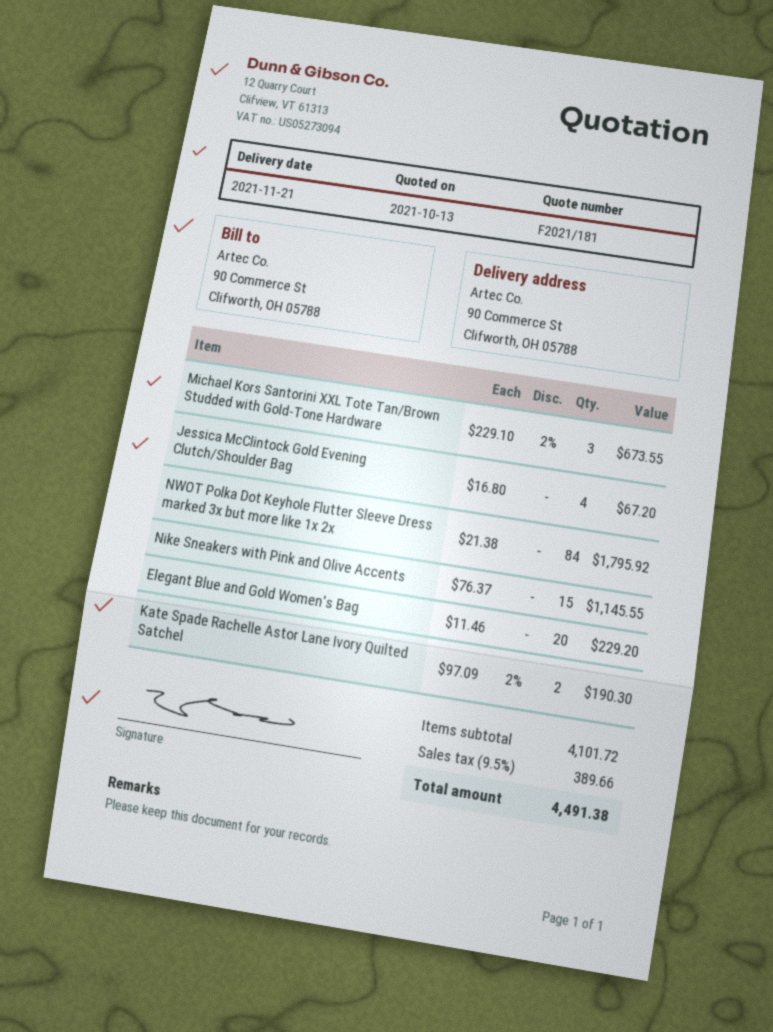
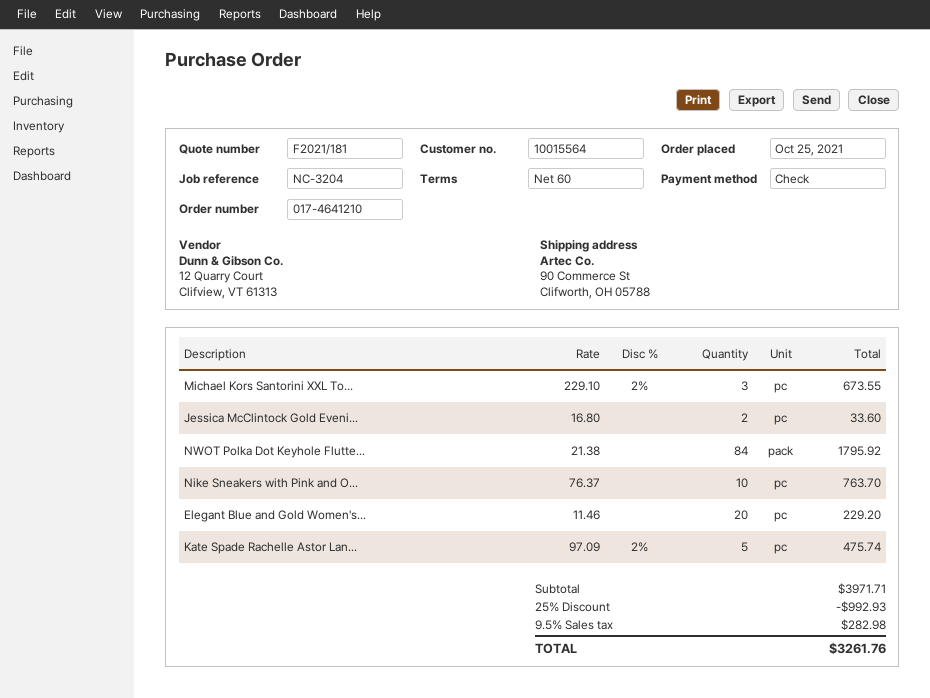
Jessica McClintock Gold Evening Clutch/Shoulder Bag: 4 x 16.80 = 67.20 -> 2 x 16.80 = 33.60
Nike Sneakers with Pink and Olive Accents: 15 x 76.37 = 1145.55 -> 10 x 76.37 = 763.70
Kate Spade Rachelle Astor Lane Ivory Quilted Satchel: 2 x 97.09 - 2% = 190.30 -> 5 x 97.09 - 2% = 475.74
subtotal: 4101.72 -> 3971.71
discount: none -> 25% = 992.93
tax: 9.5% = 389.66 -> 9.5% = 282.98
total: 4491.38 -> 3261.76

